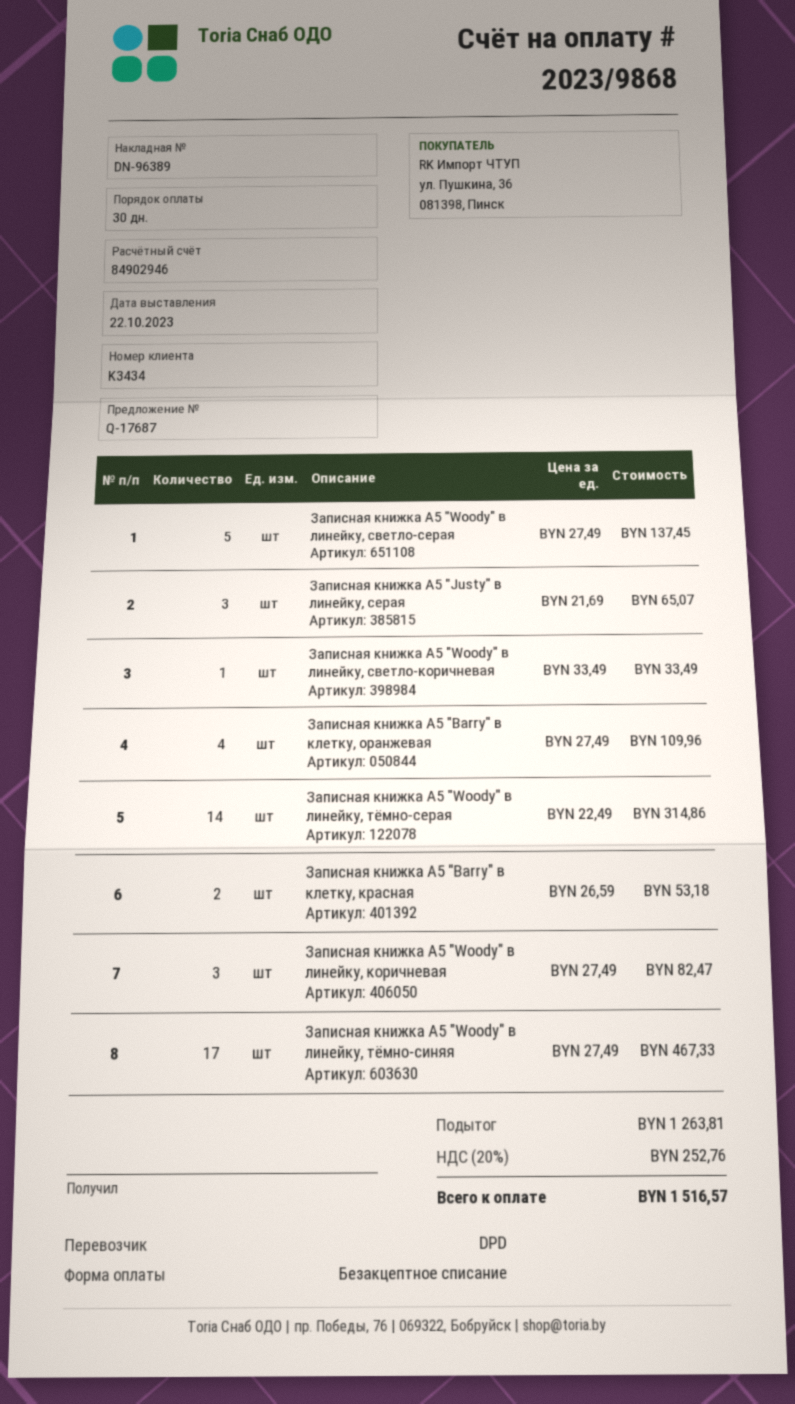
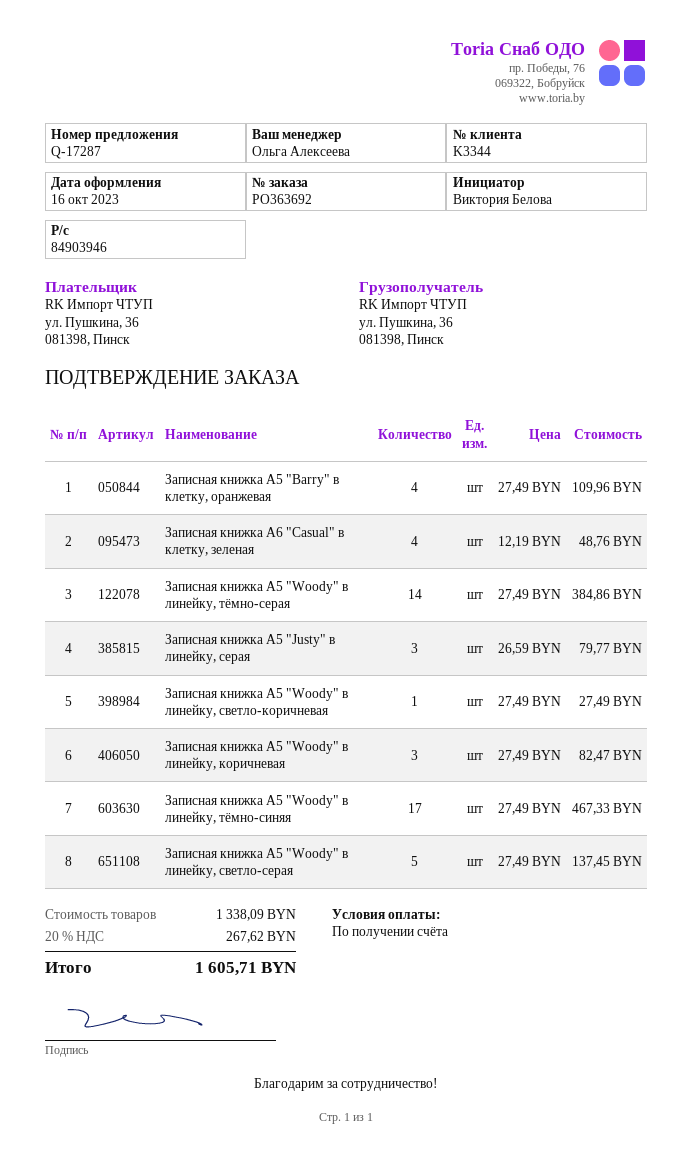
quote number: Q-17687 -> Q-17287
payment terms: 30 days -> on receipt
customer number: K3434 -> K3344
bank account: 84902946 -> 84903946
Записная книжка А5 "Justy" в линейку, серая: 3 x 21.69 = 65.07 -> 3 x 26.59 = 79.77
Записная книжка A5 "Woody" в линейку, светло-коричневая: 1 x 33.49 = 33.49 -> 1 x 27.49 = 27.49
Записная книжка A5 "Woody" в линейку, тёмно-серая: 14 x 22.49 = 314.86 -> 14 x 27.49 = 384.86
Записная книжка A5 "Barry" в клетку, красная: 2 x 26.59 = 53.18 -> none
Записная книжка А6 "Casual" в клетку, зеленая: none -> 4 x 12.19 = 48.76
subtotal: 1263.81 -> 1338.09
tax: 20% = 252.76 -> 20% = 267.62
total: 1516.57 -> 1605.71

